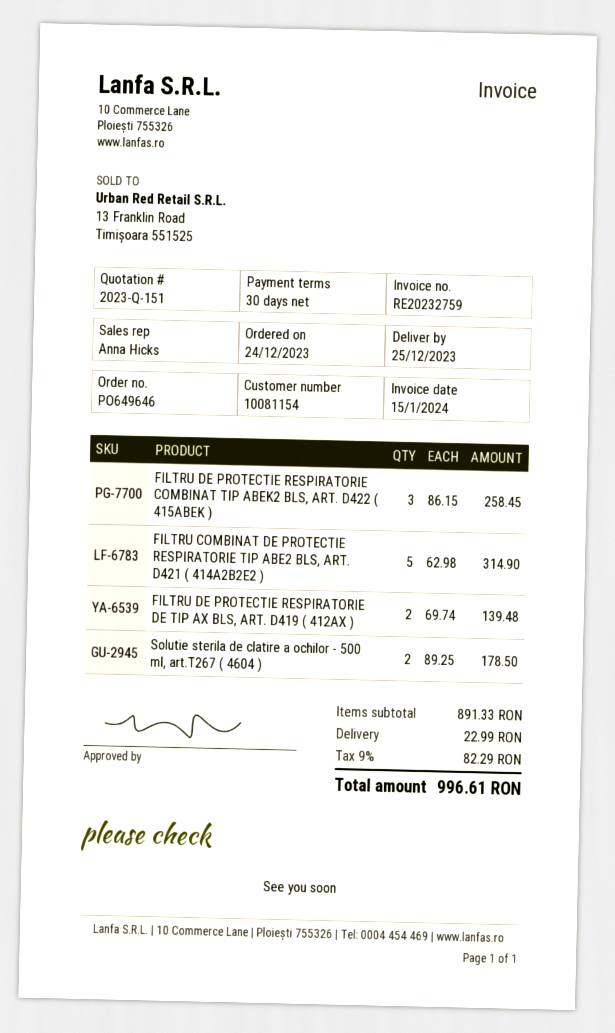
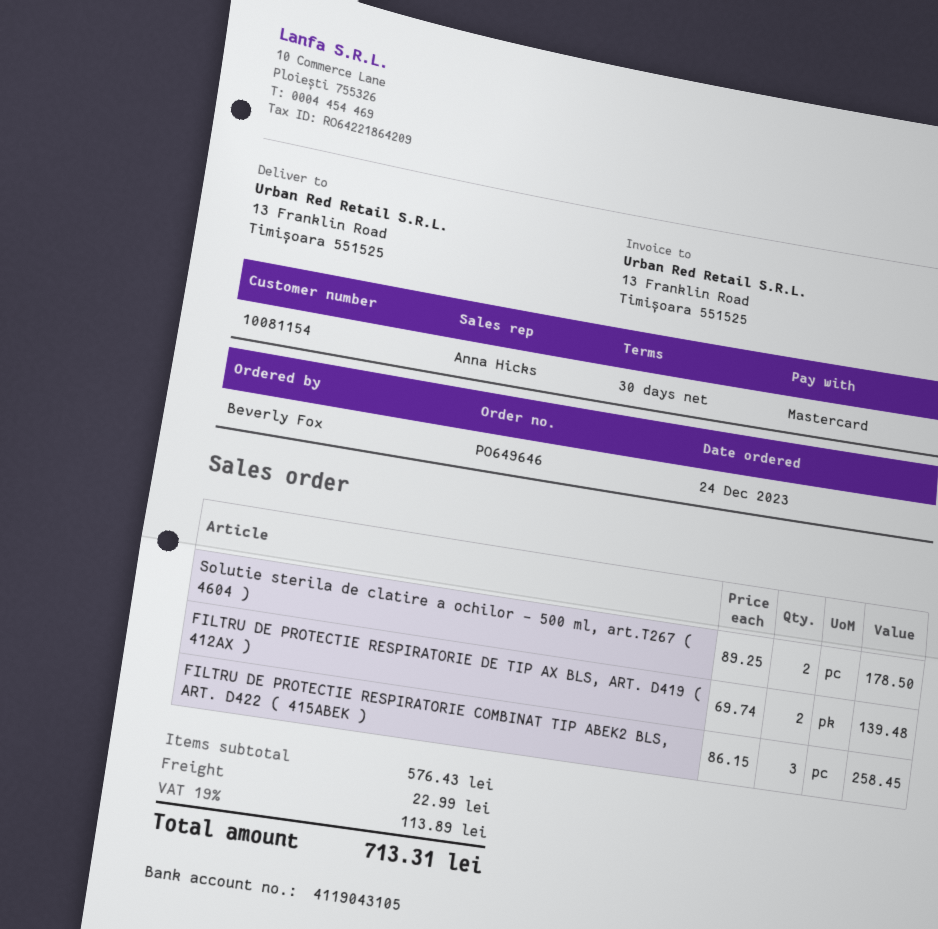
FILTRU COMBINAT DE PROTECTIE RESPIRATORIE TIP ABE2 BLS, ART. D421 ( 414A2B2E2 ): 5 x 62.98 = 314.90 -> none
subtotal: 891.33 -> 576.43
tax: 9% = 82.29 -> 19% = 113.89
total: 996.61 -> 713.31

